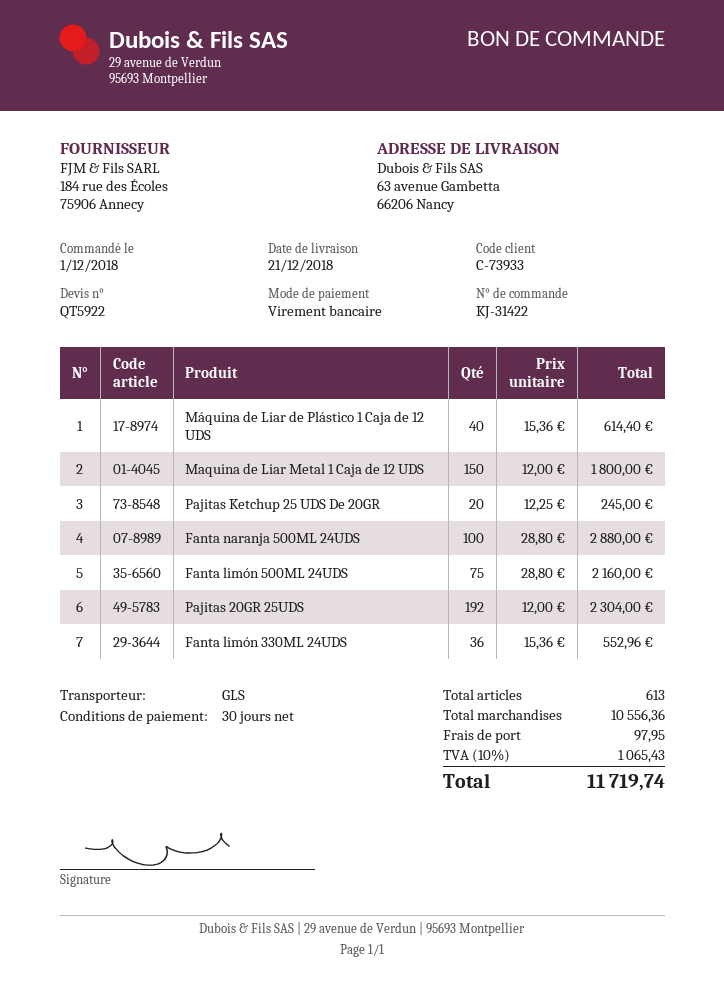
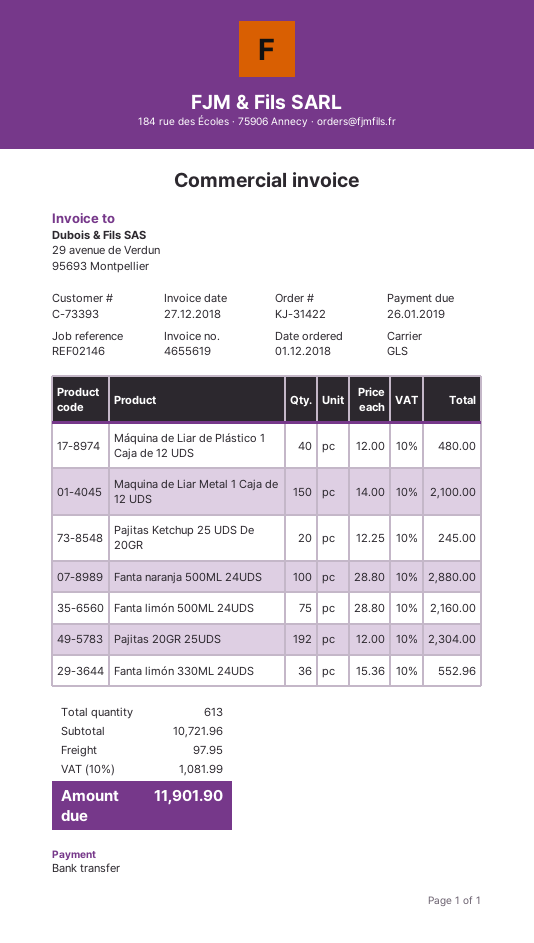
customer number: C-73933 -> C-73393
Máquina de Liar de Plástico 1 Caja de 12 UDS: 40 x 15.36 = 614.40 -> 40 x 12.00 = 480.00
Maquina de Liar Metal 1 Caja de 12 UDS: 150 x 12.00 = 1800.00 -> 150 x 14.00 = 2100.00
subtotal: 10556.36 -> 10721.96
tax: 10% = 1065.43 -> 10% = 1081.99
total: 11719.74 -> 11901.90

